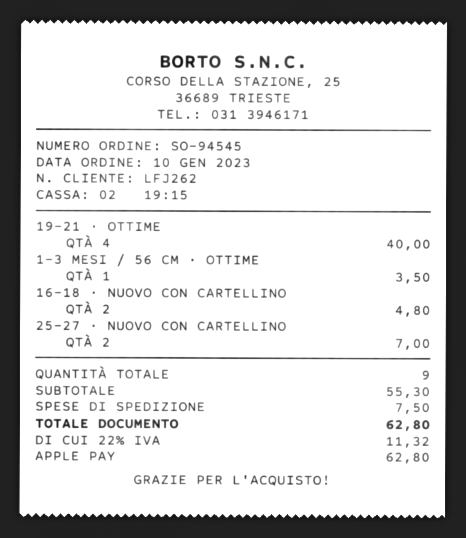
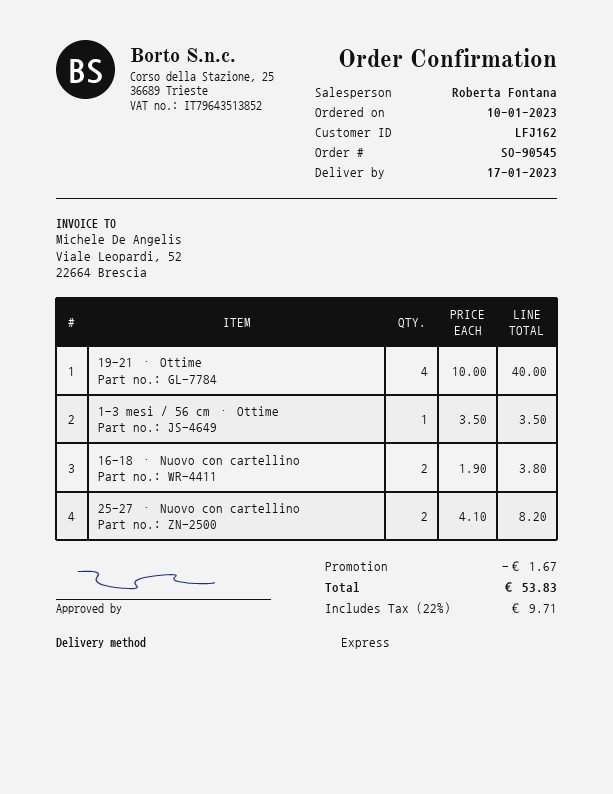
order number: SO-94545 -> SO-90545
customer number: LFJ262 -> LFJ162
16-18 · NUOVO CON CARTELLINO: 2 for 4.80 -> 2 for 3.80
25-27 · NUOVO CON CARTELLINO: 2 for 7.00 -> 2 for 8.20
discount: none -> 1.67
shipping: 7.50 -> none
tax: 22% = 11.32 -> 22% = 9.71
total: 62.80 -> 53.83

